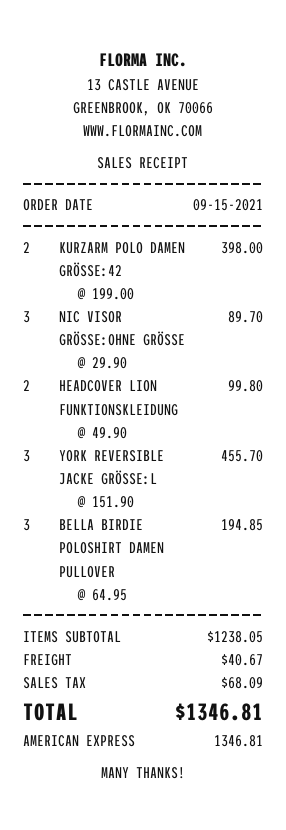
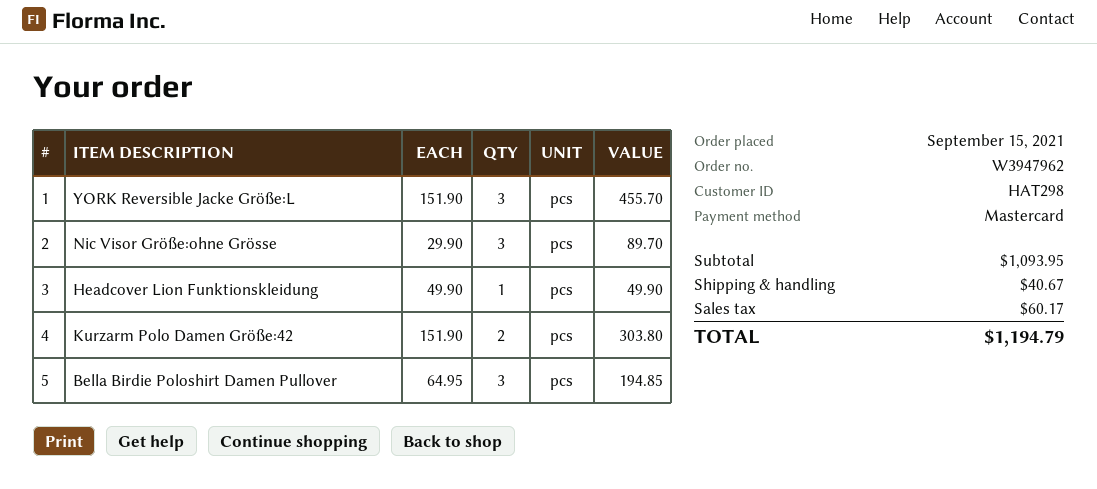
payment method: American Express -> Mastercard
KURZARM POLO DAMEN GRÖSSE:42: 2 x 199.00 = 398.00 -> 2 x 151.90 = 303.80
HEADCOVER LION FUNKTIONSKLEIDUNG: 2 x 49.90 = 99.80 -> 1 x 49.90 = 49.90
subtotal: 1238.05 -> 1093.95
tax: 68.09 -> 60.17
total: 1346.81 -> 1194.79

